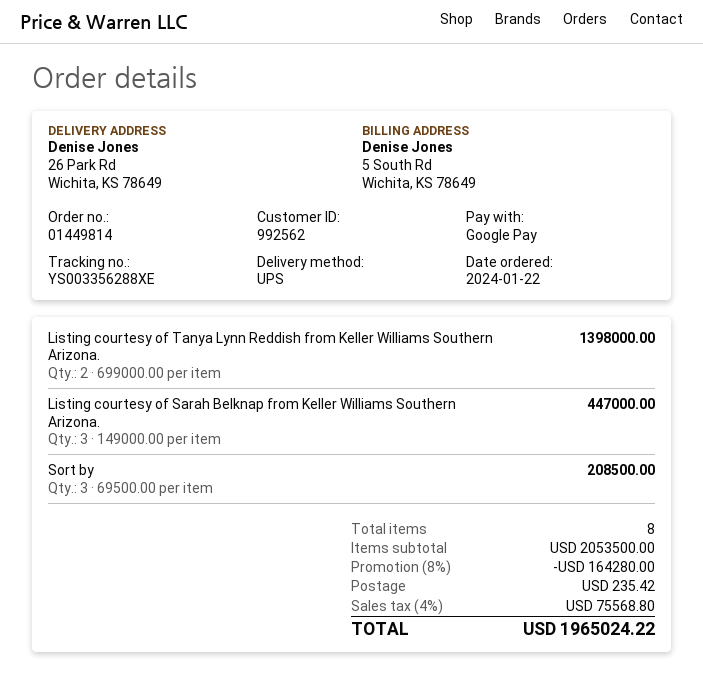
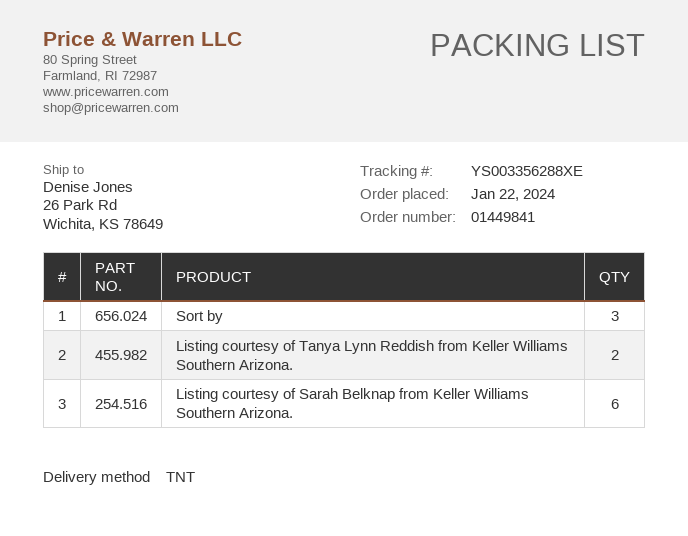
order number: 01449814 -> 01449841
shipping method: UPS -> TNT
Listing courtesy of Sarah Belknap from Keller Williams Southern Arizona.: 3 -> 6

